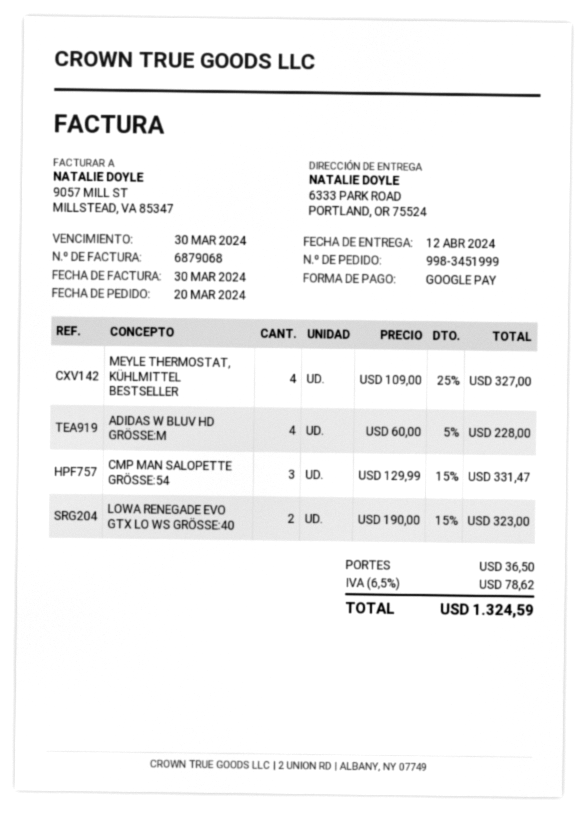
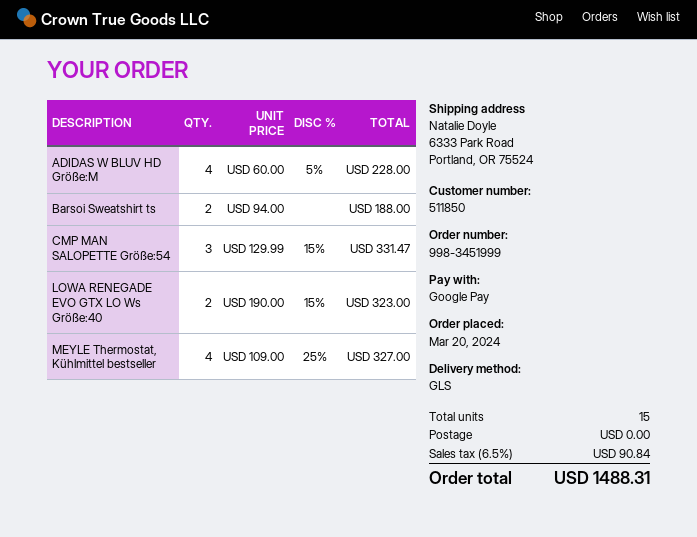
Barsoi Sweatshirt ts: none -> 2 x 94.00 = 188.00
shipping: 36.50 -> 0.00
tax: 6.5% = 78.62 -> 6.5% = 90.84
total: 1324.59 -> 1488.31

